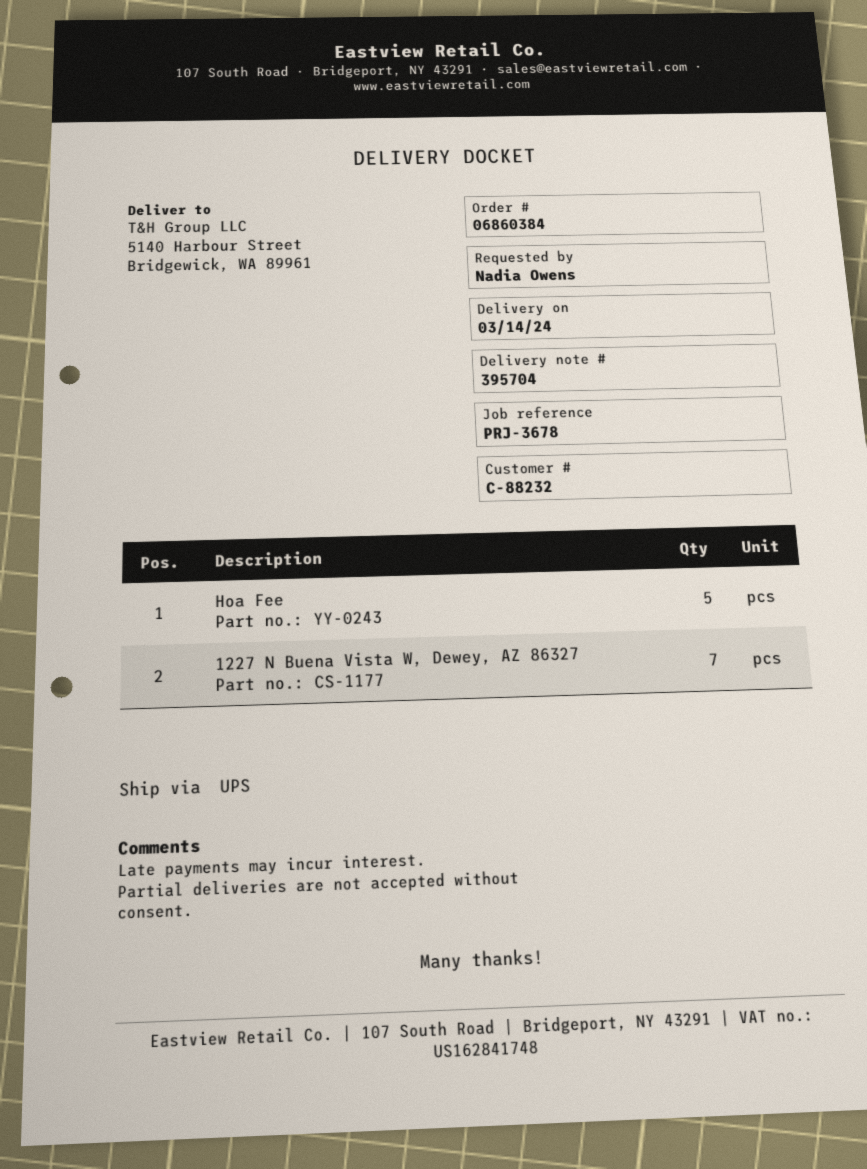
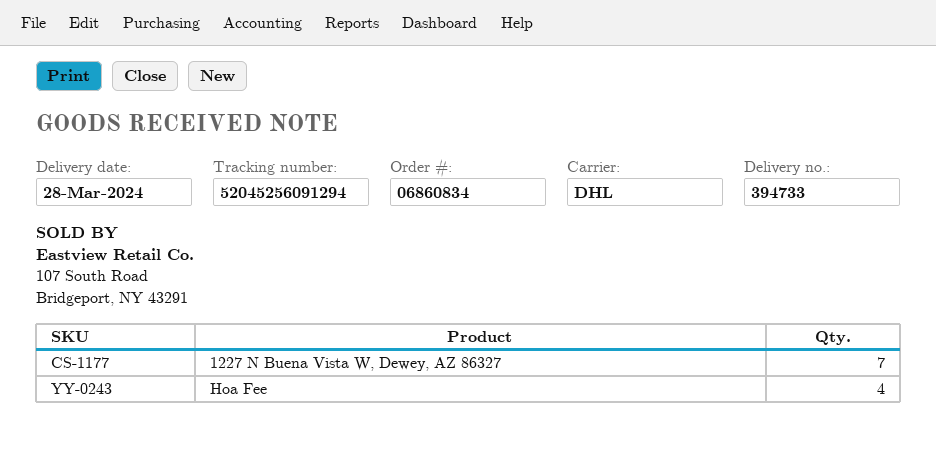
order number: 06860384 -> 06860834
delivery note number: 395704 -> 394733
delivery date: 2024-03-14 -> 2024-03-28
shipping method: UPS -> DHL
Hoa Fee: 5 -> 4

